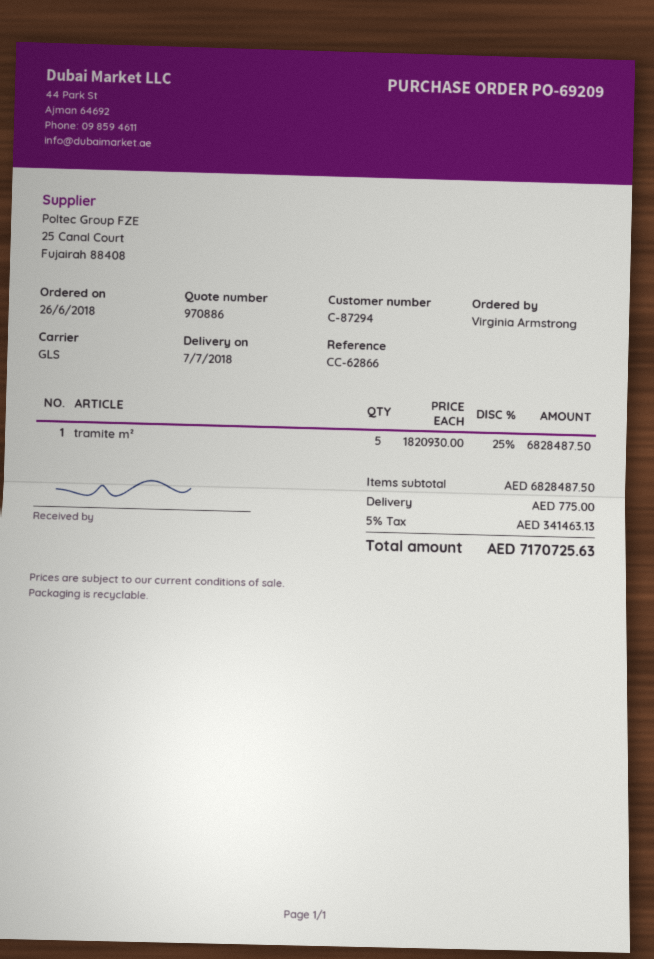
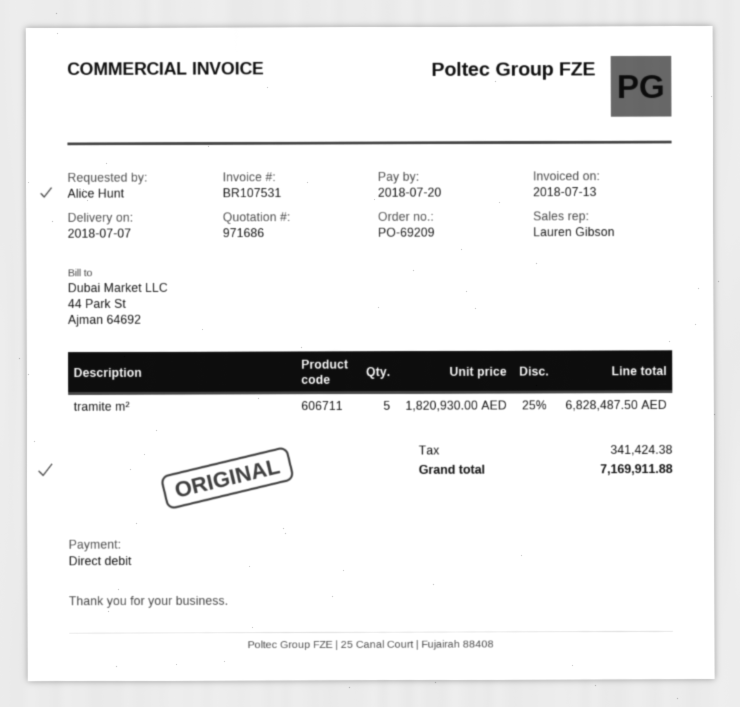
quote number: 970886 -> 971686
ordered by: Virginia Armstrong -> Alice Hunt
shipping: 775.00 -> none
tax: 341463.13 -> 341424.38
total: 7170725.63 -> 7169911.88

